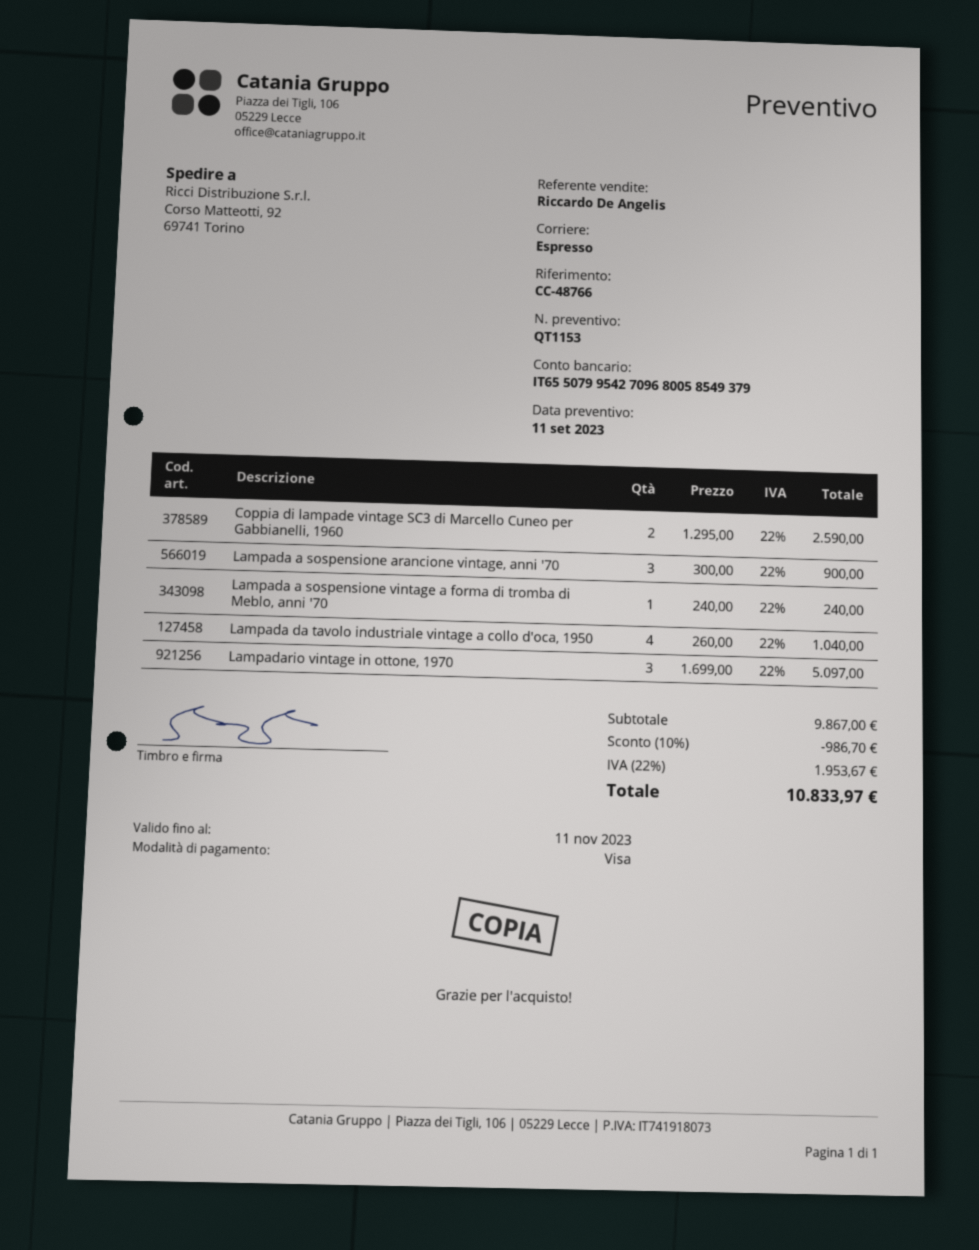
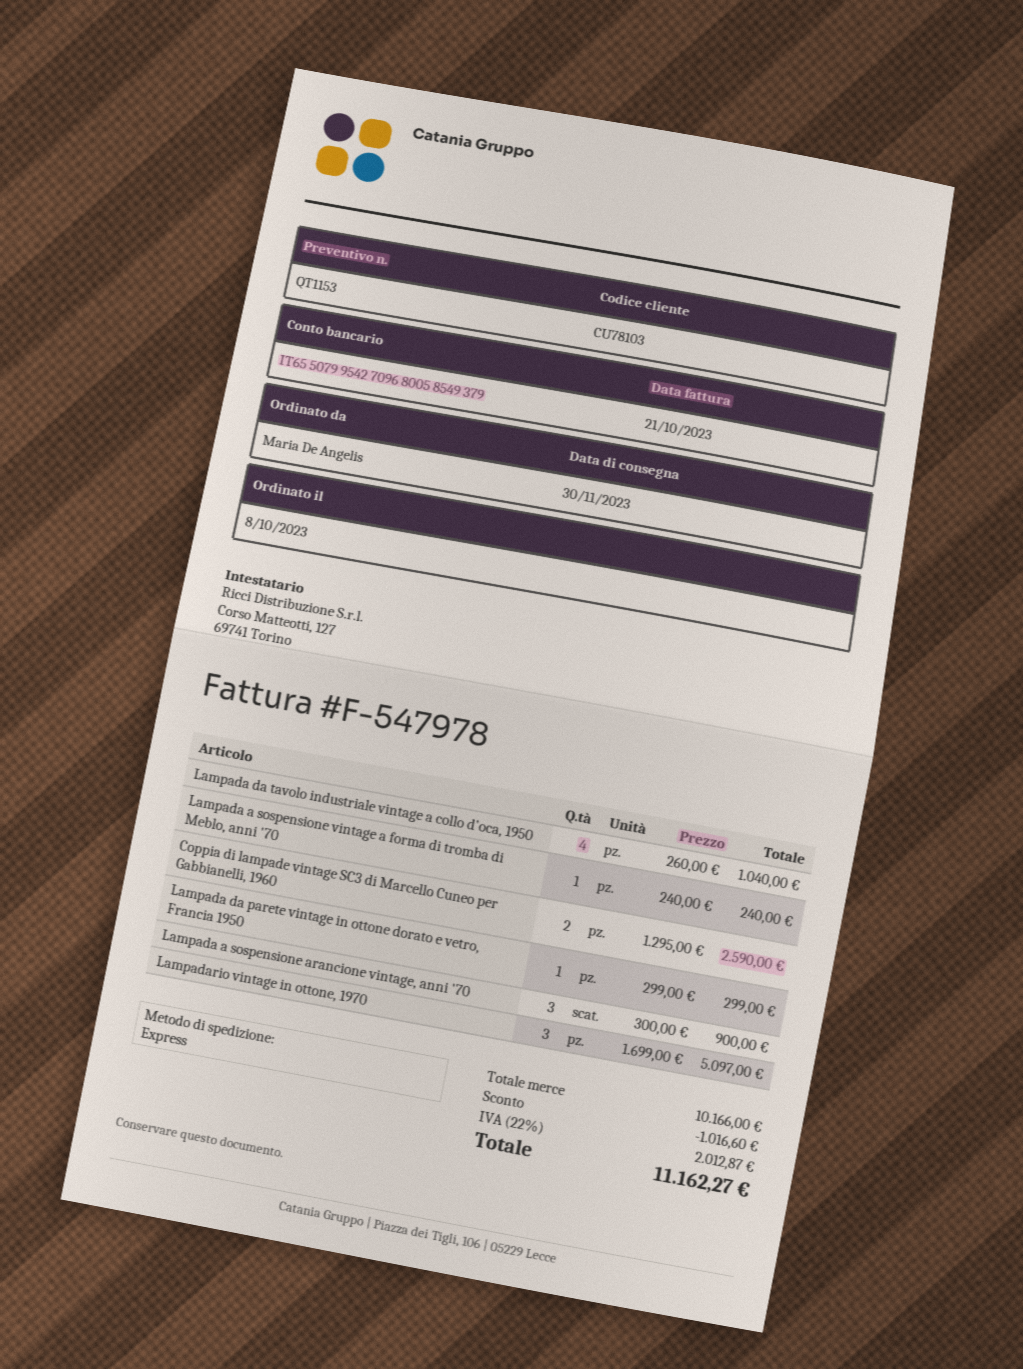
Lampada da parete vintage in ottone dorato e vetro, Francia 1950: none -> 1 x 299.00 = 299.00
subtotal: 9867.00 -> 10166.00
discount: 986.70 -> 1016.60
tax: 22% = 1953.67 -> 22% = 2012.87
total: 10833.97 -> 11162.27

